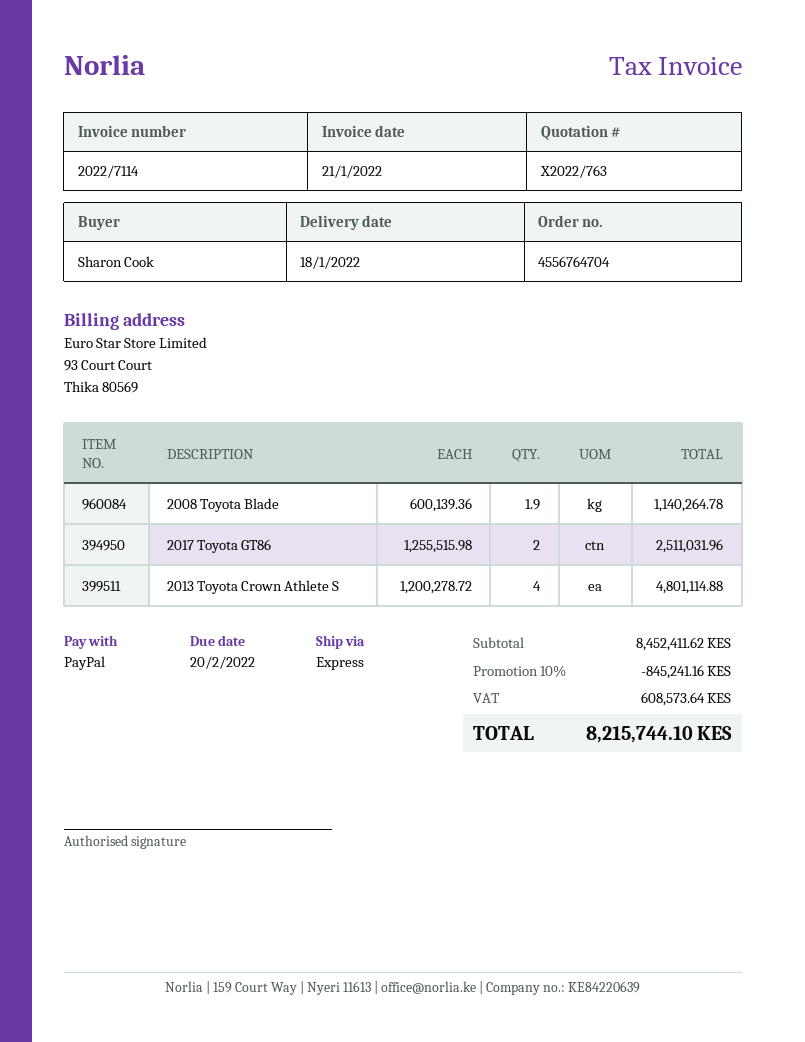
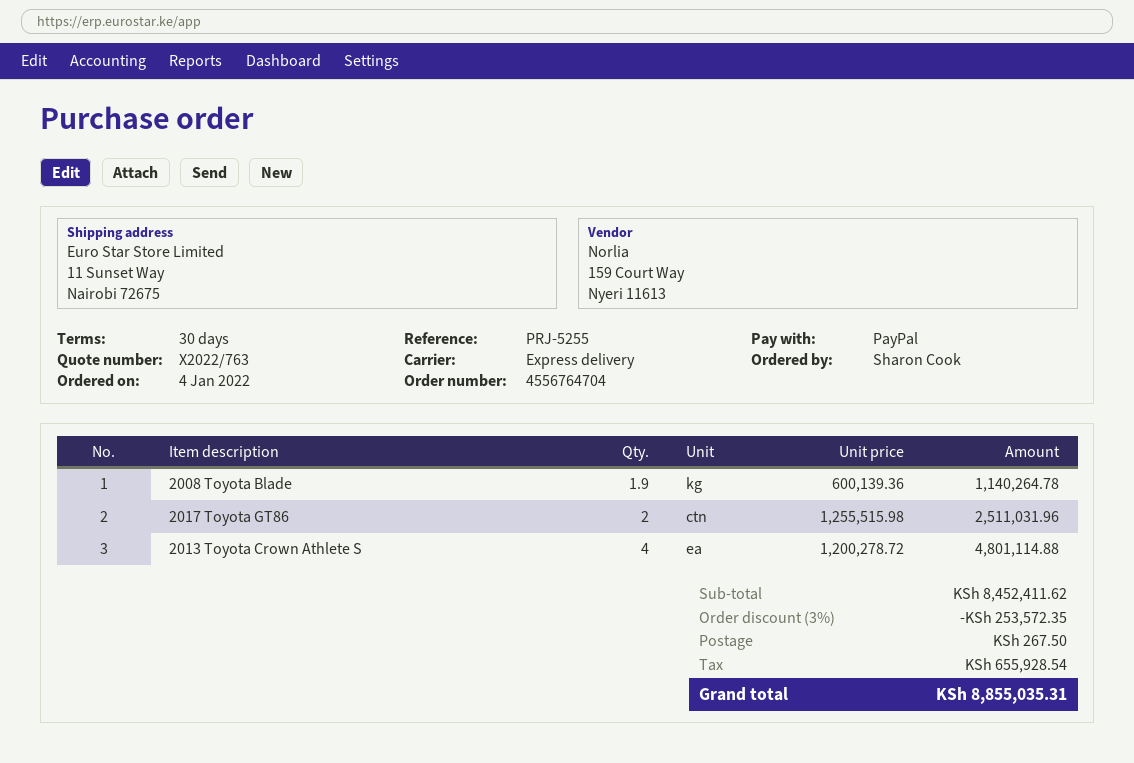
discount: 10% = 845241.16 -> 3% = 253572.35
shipping: none -> 267.50
tax: 608573.64 -> 655928.54
total: 8215744.10 -> 8855035.31

